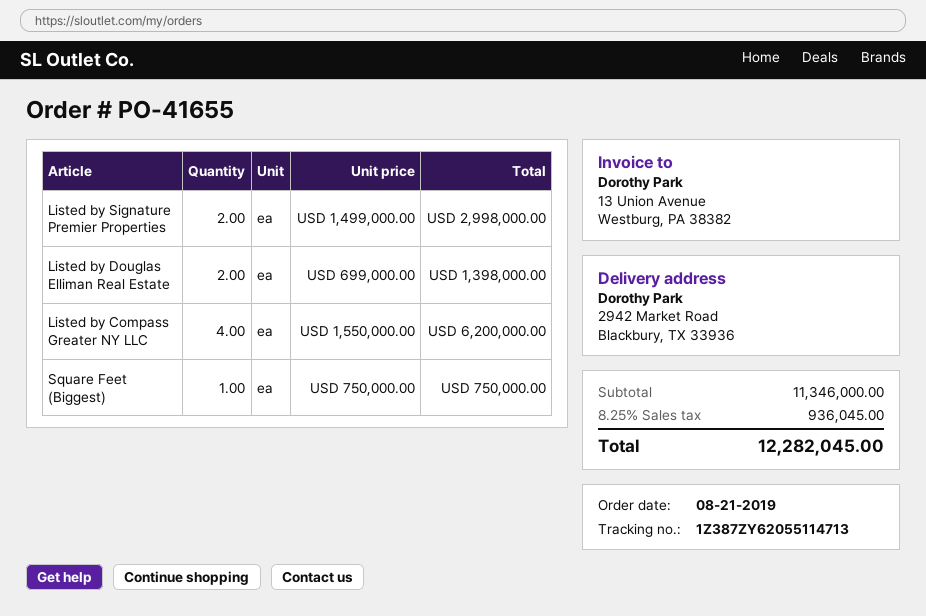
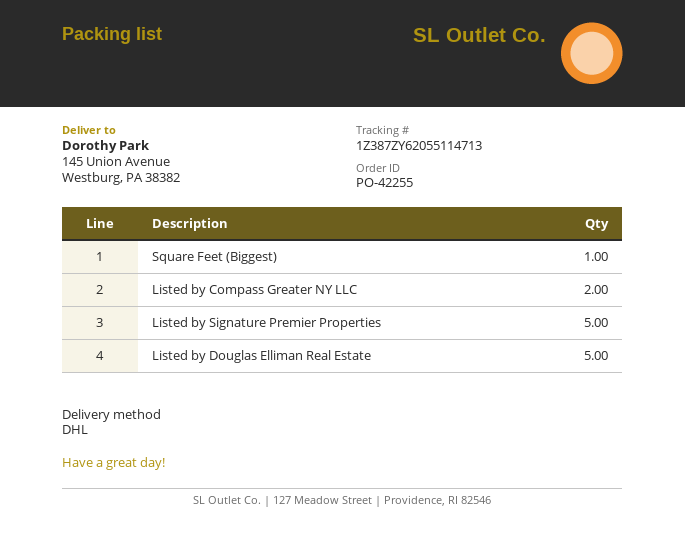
order number: PO-41655 -> PO-42255
ship to: 2942 Market Road, Blackbury, TX 33936 -> 145 Union Avenue, Westburg, PA 38382
Listed by Signature Premier Properties: 2 -> 5
Listed by Douglas Elliman Real Estate: 2 -> 5
Listed by Compass Greater NY LLC: 4 -> 2

